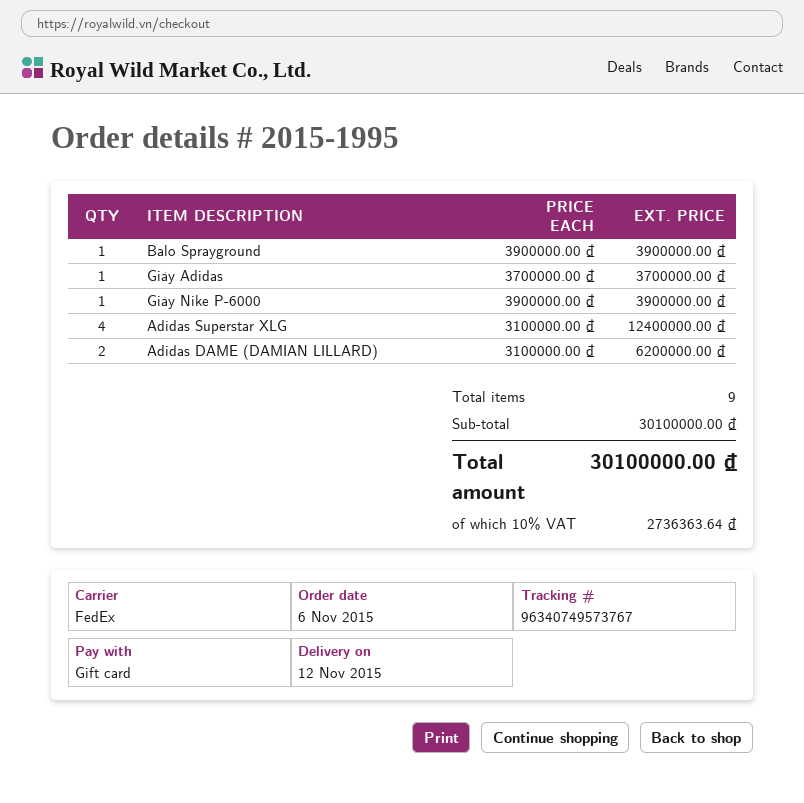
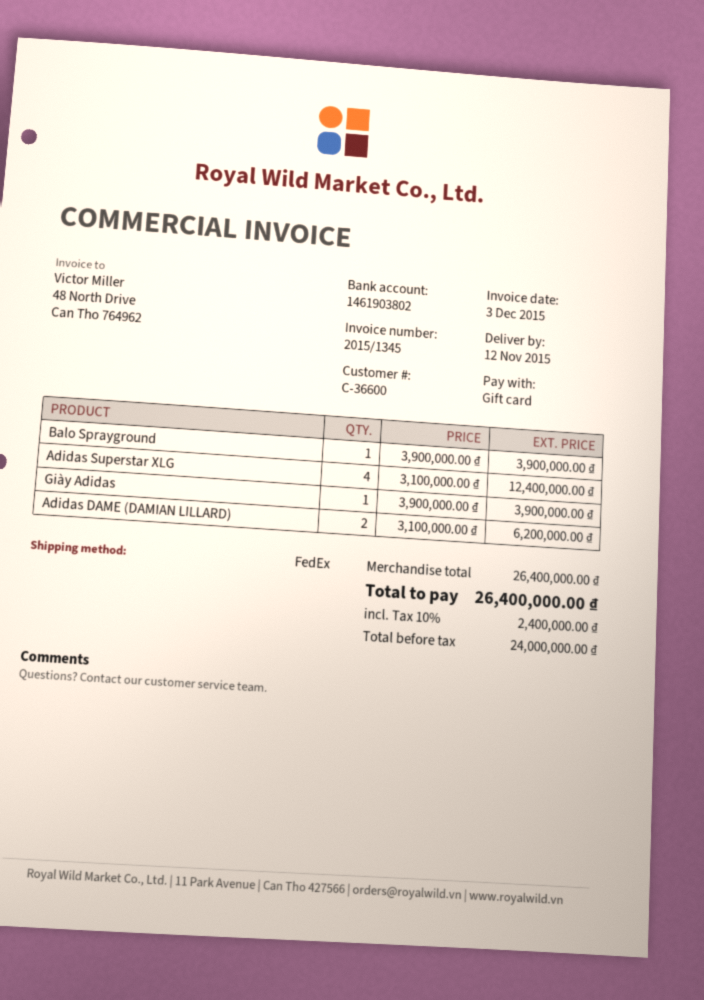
Giày Adidas: 1 x 3700000.00 = 3700000.00 -> 1 x 3900000.00 = 3900000.00
Giày Nike P-6000: 1 x 3900000.00 = 3900000.00 -> none
subtotal: 30100000.00 -> 26400000.00
tax: 10% = 2736363.64 -> 10% = 2400000.00
total: 30100000.00 -> 26400000.00

